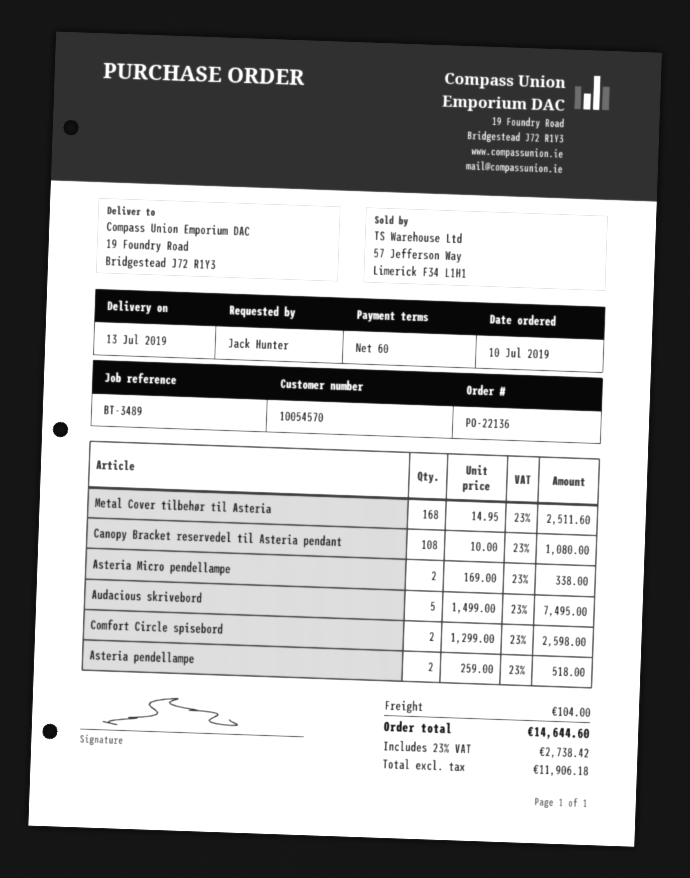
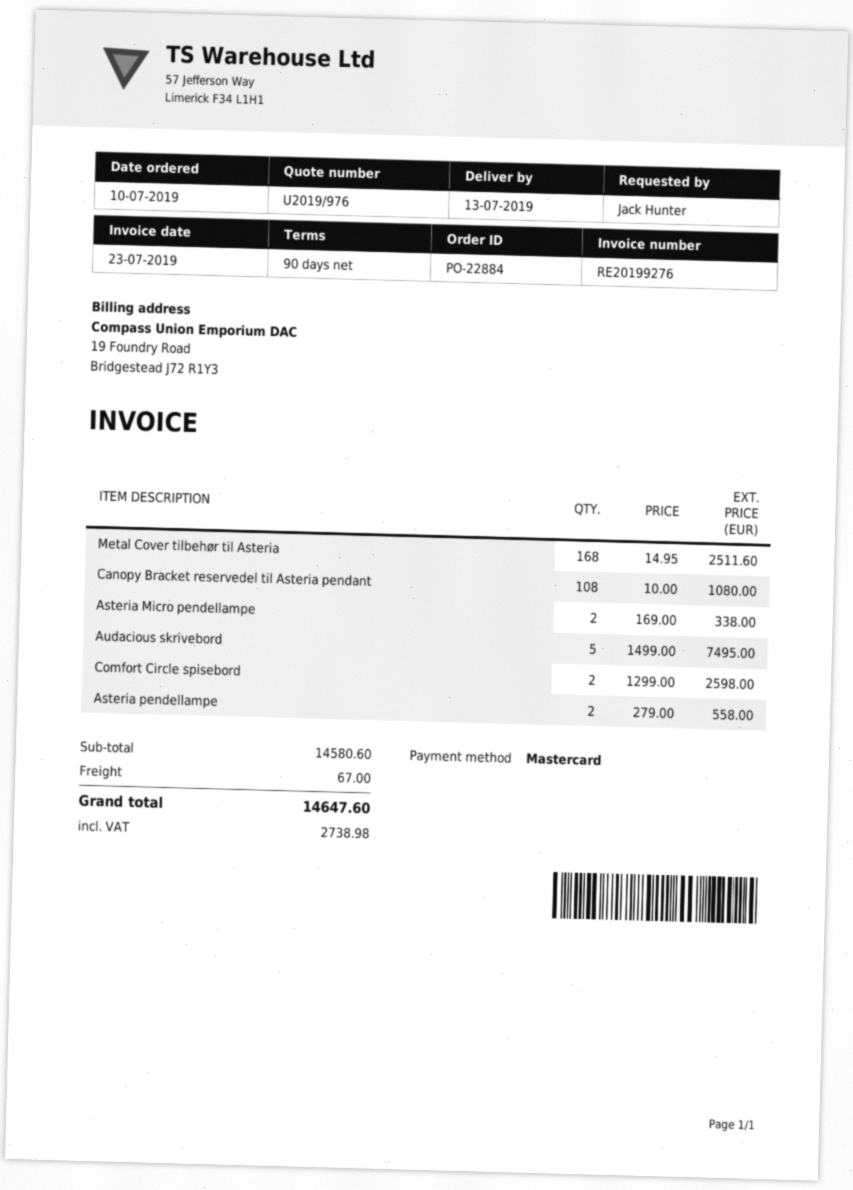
order number: PO-22136 -> PO-22884
payment terms: 60 days -> 90 days
Asteria pendellampe: 2 x 259.00 = 518.00 -> 2 x 279.00 = 558.00
shipping: 104.00 -> 67.00
tax: 2738.42 -> 2738.98
total: 14644.60 -> 14647.60

